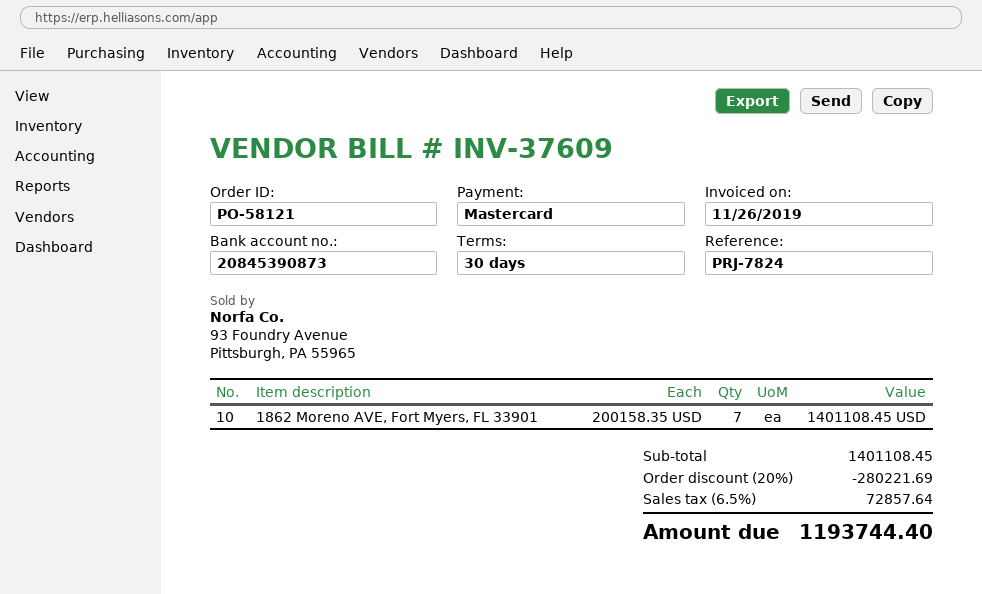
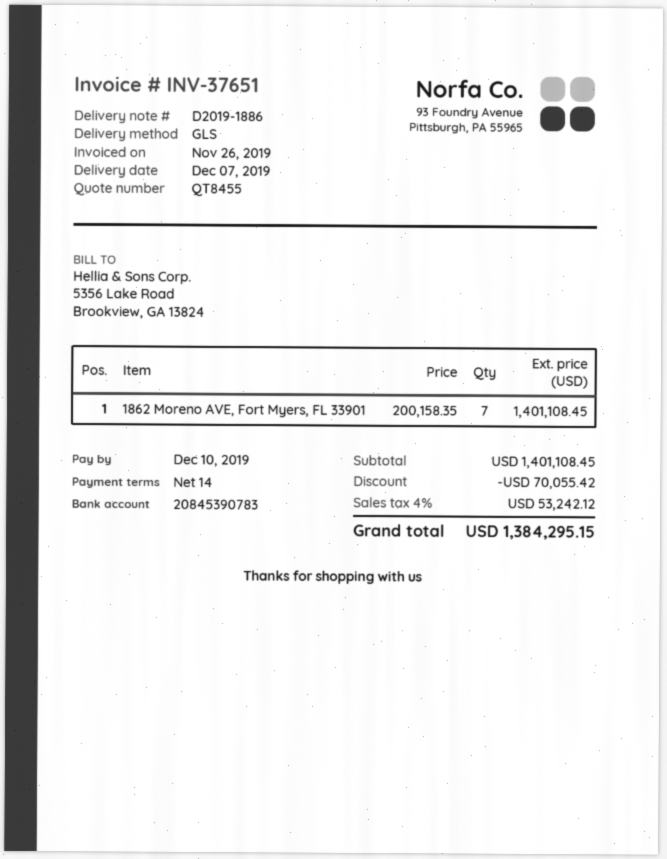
invoice number: INV-37609 -> INV-37651
payment terms: 30 days -> 14 days
bank account: 20845390873 -> 20845390783
discount: 280221.69 -> 70055.42
tax: 6.5% = 72857.64 -> 4% = 53242.12
total: 1193744.40 -> 1384295.15

